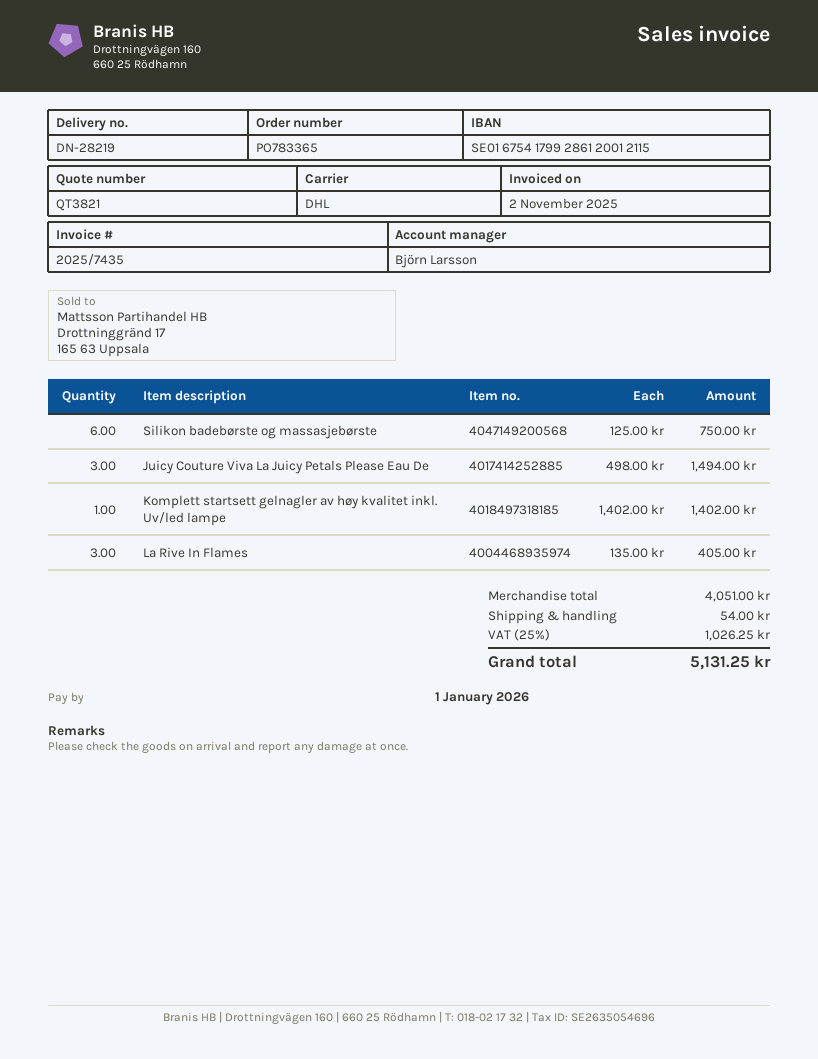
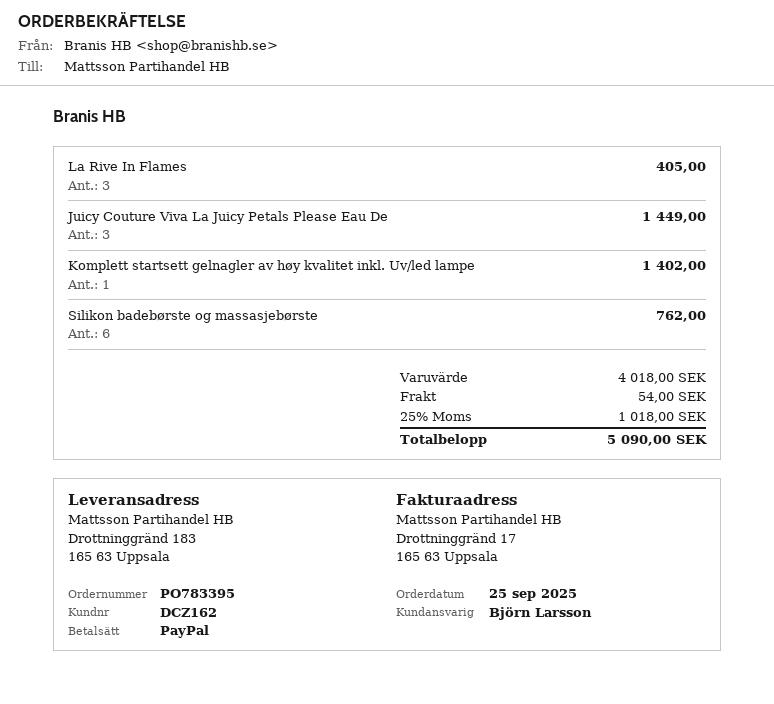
order number: PO783365 -> PO783395
Silikon badebørste og massasjebørste: 6 for 750.00 -> 6 for 762.00
Juicy Couture Viva La Juicy Petals Please Eau De: 3 for 1494.00 -> 3 for 1449.00
subtotal: 4051.00 -> 4018.00
tax: 25% = 1026.25 -> 25% = 1018.00
total: 5131.25 -> 5090.00

